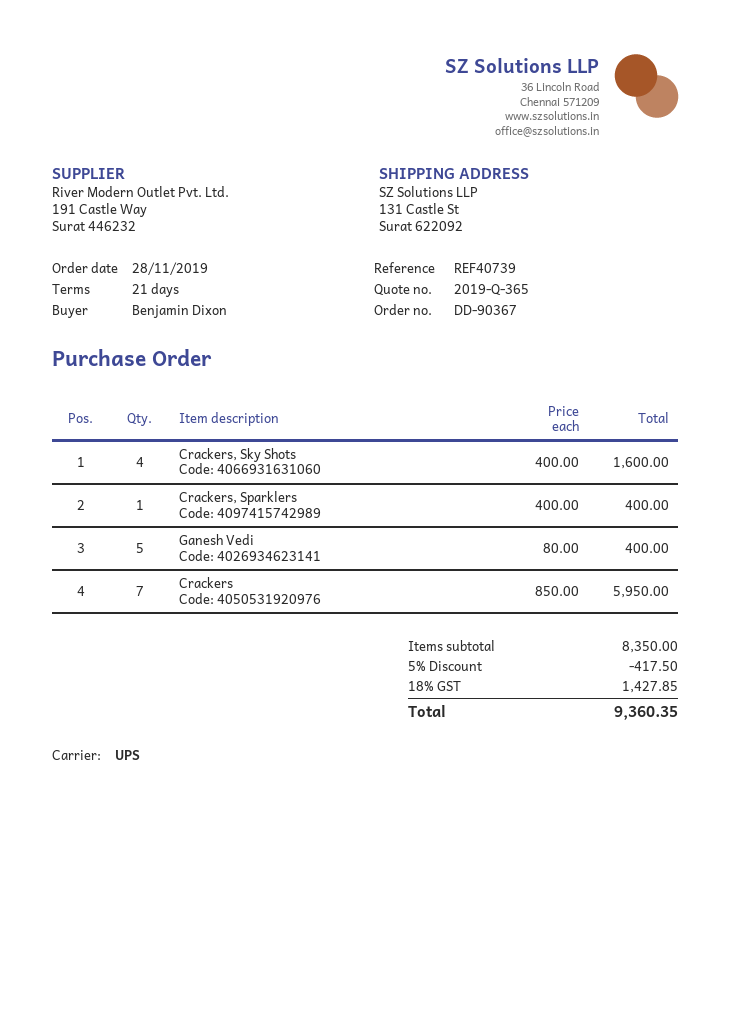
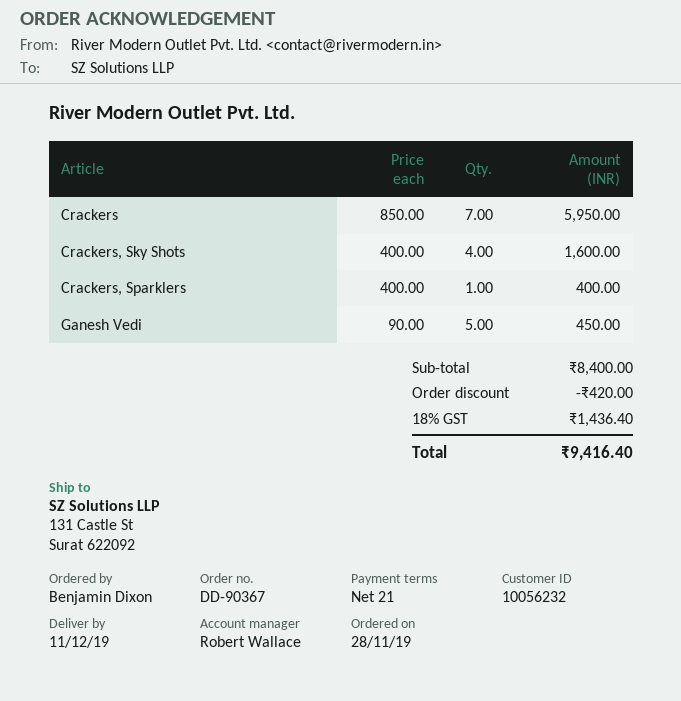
Ganesh Vedi: 5 x 80.00 = 400.00 -> 5 x 90.00 = 450.00
subtotal: 8350.00 -> 8400.00
discount: 417.50 -> 420.00
tax: 18% = 1427.85 -> 18% = 1436.40
total: 9360.35 -> 9416.40

